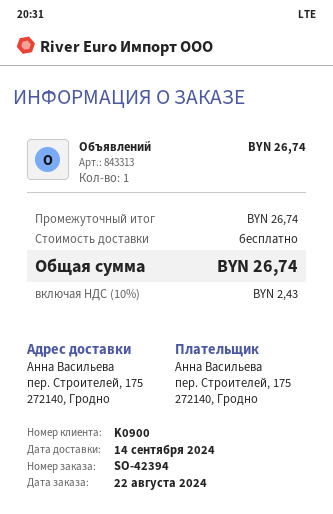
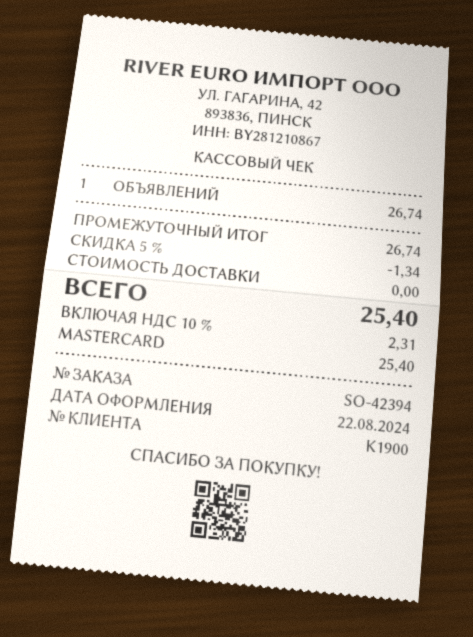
customer number: K0900 -> K1900
discount: none -> 5% = 1.34
tax: 10% = 2.43 -> 10% = 2.31
total: 26.74 -> 25.40

